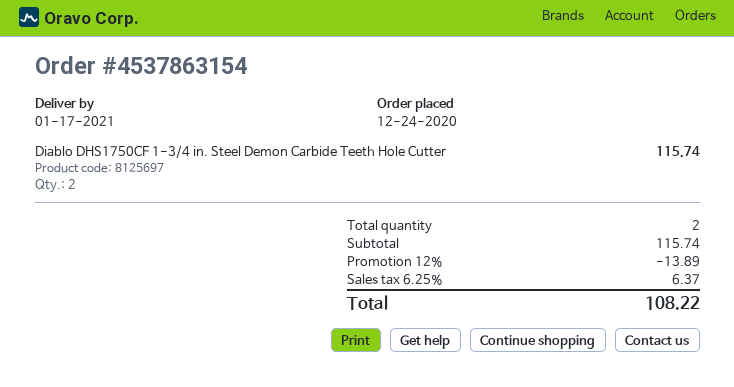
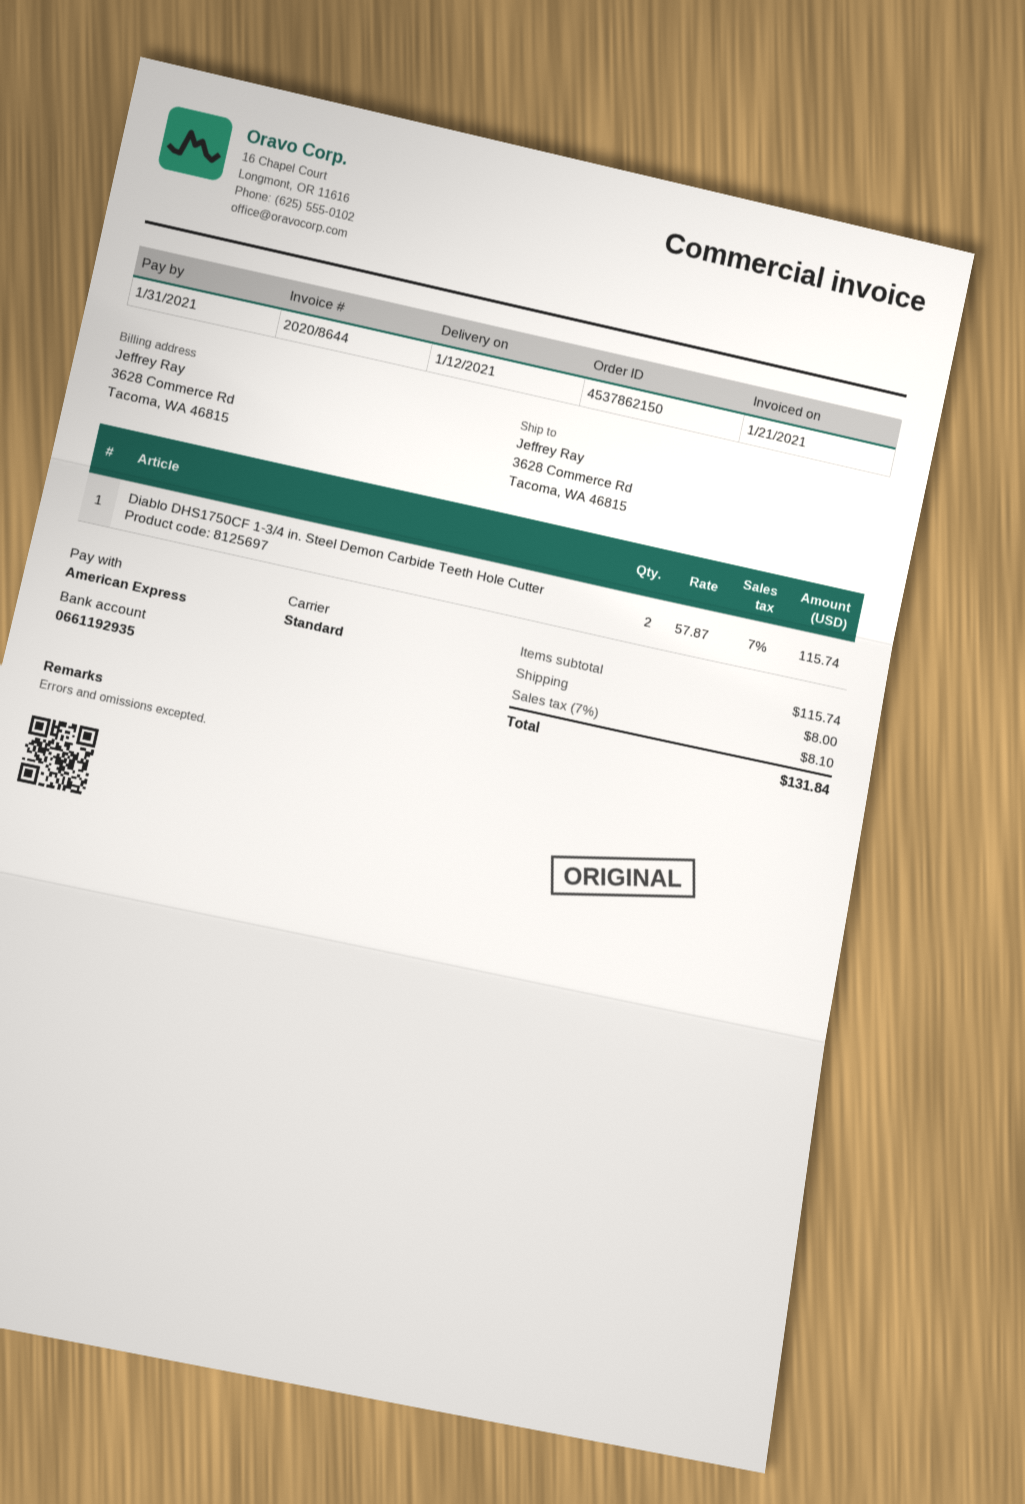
order number: 4537863154 -> 4537862150
delivery date: 2021-01-17 -> 2021-01-12
discount: 12% = 13.89 -> none
shipping: none -> 8.00
tax: 6.25% = 6.37 -> 7% = 8.10
total: 108.22 -> 131.84

